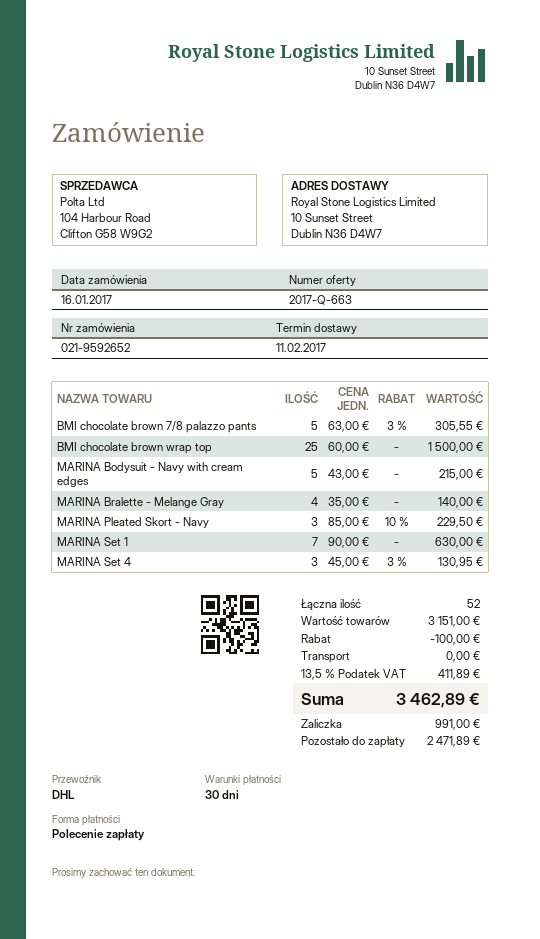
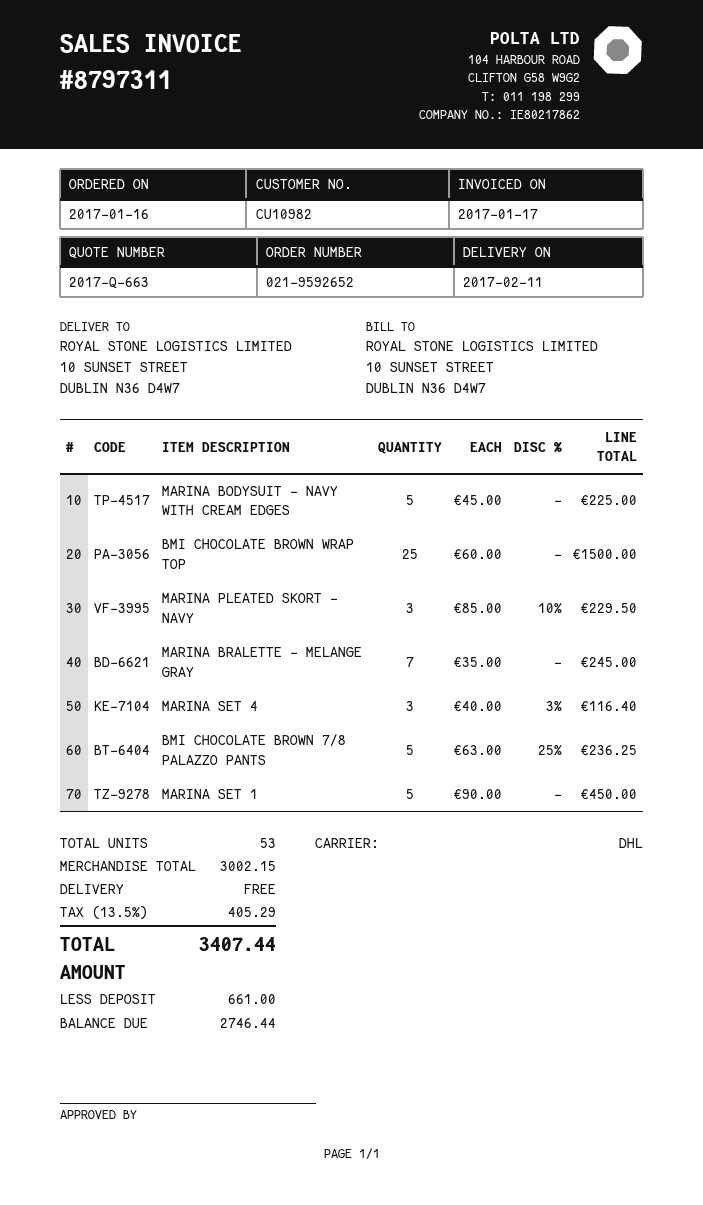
BMI chocolate brown 7/8 palazzo pants: 5 x 63.00 - 3% = 305.55 -> 5 x 63.00 - 25% = 236.25
MARINA Bodysuit - Navy with cream edges: 5 x 43.00 = 215.00 -> 5 x 45.00 = 225.00
MARINA Bralette - Melange Gray: 4 x 35.00 = 140.00 -> 7 x 35.00 = 245.00
MARINA Set 1: 7 x 90.00 = 630.00 -> 5 x 90.00 = 450.00
MARINA Set 4: 3 x 45.00 - 3% = 130.95 -> 3 x 40.00 - 3% = 116.40
total quantity: 52 -> 53
subtotal: 3151.00 -> 3002.15
discount: 100.00 -> none
tax: 13.5% = 411.89 -> 13.5% = 405.29
total: 3462.89 -> 3407.44
deposit: 991.00 -> 661.00
balance: 2471.89 -> 2746.44

